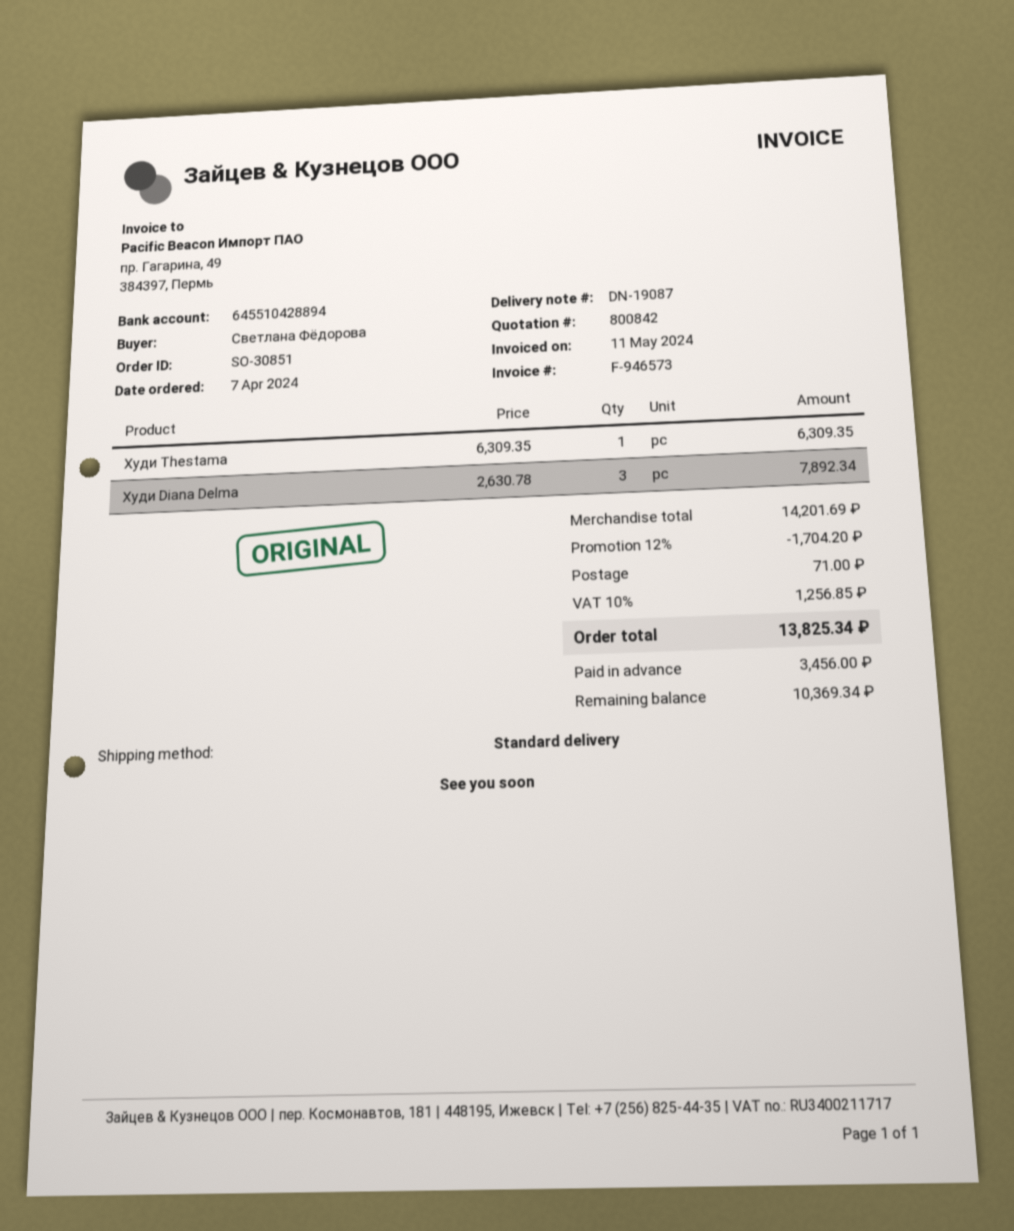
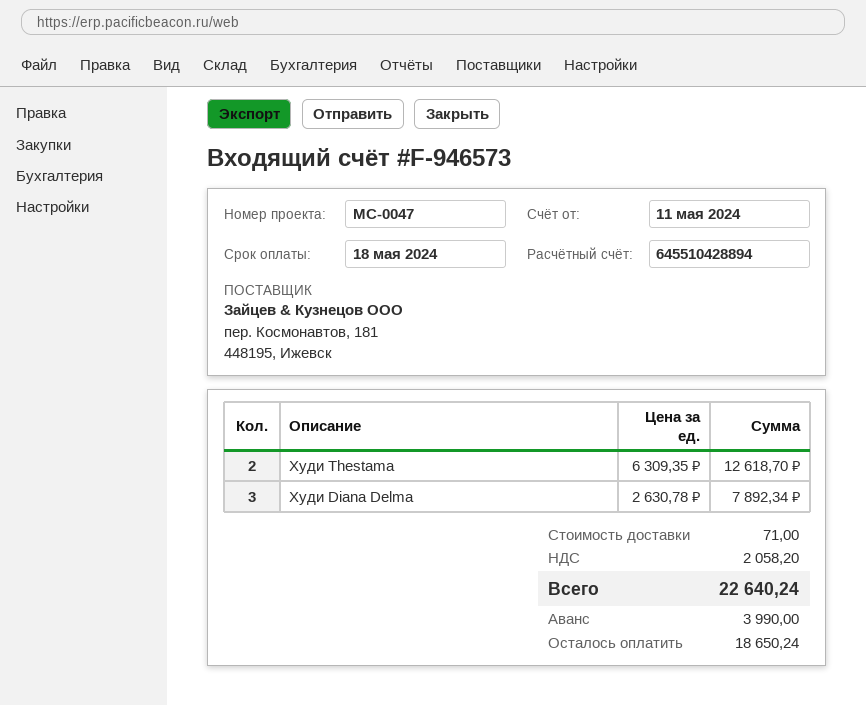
Худи Thestama: 1 x 6309.35 = 6309.35 -> 2 x 6309.35 = 12618.70
discount: 12% = 1704.20 -> none
tax: 1256.85 -> 2058.20
total: 13825.34 -> 22640.24
deposit: 3456.00 -> 3990.00
balance: 10369.34 -> 18650.24

